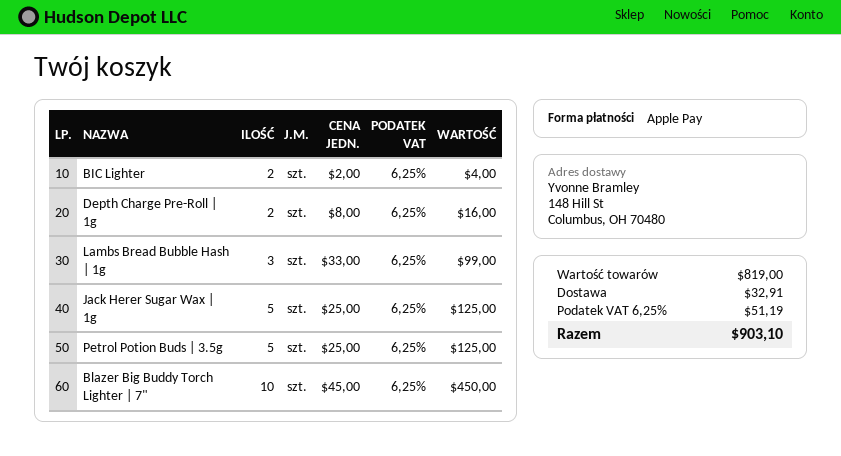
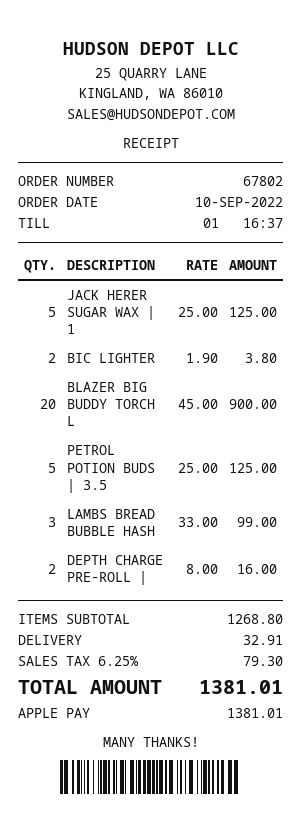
BIC Lighter: 2 x 2.00 = 4.00 -> 2 x 1.90 = 3.80
Blazer Big Buddy Torch Lighter | 7": 10 x 45.00 = 450.00 -> 20 x 45.00 = 900.00
subtotal: 819.00 -> 1268.80
tax: 6.25% = 51.19 -> 6.25% = 79.30
total: 903.10 -> 1381.01

